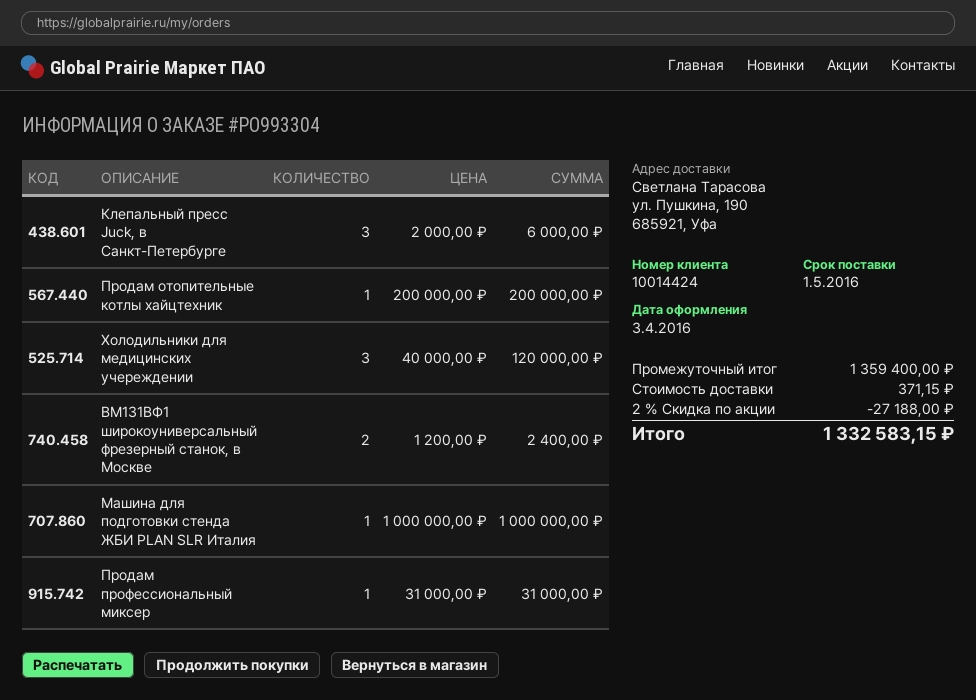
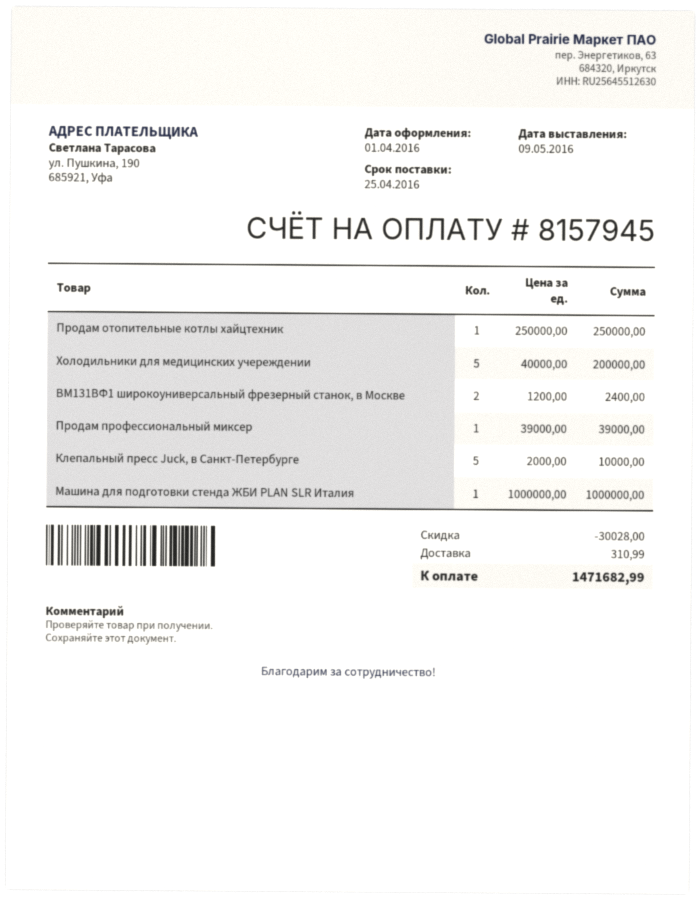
order date: 2016-04-03 -> 2016-04-01
delivery date: 2016-05-01 -> 2016-04-25
Клепальный пресс Juck, в Санкт-Петербурге: 3 x 2000.00 = 6000.00 -> 5 x 2000.00 = 10000.00
Продам отопительные котлы хайцтехник: 1 x 200000.00 = 200000.00 -> 1 x 250000.00 = 250000.00
Холодильники для медицинских учереждении: 3 x 40000.00 = 120000.00 -> 5 x 40000.00 = 200000.00
Продам профессиональный миксер: 1 x 31000.00 = 31000.00 -> 1 x 39000.00 = 39000.00
discount: 27188.00 -> 30028.00
shipping: 371.15 -> 310.99
total: 1332583.15 -> 1471682.99

